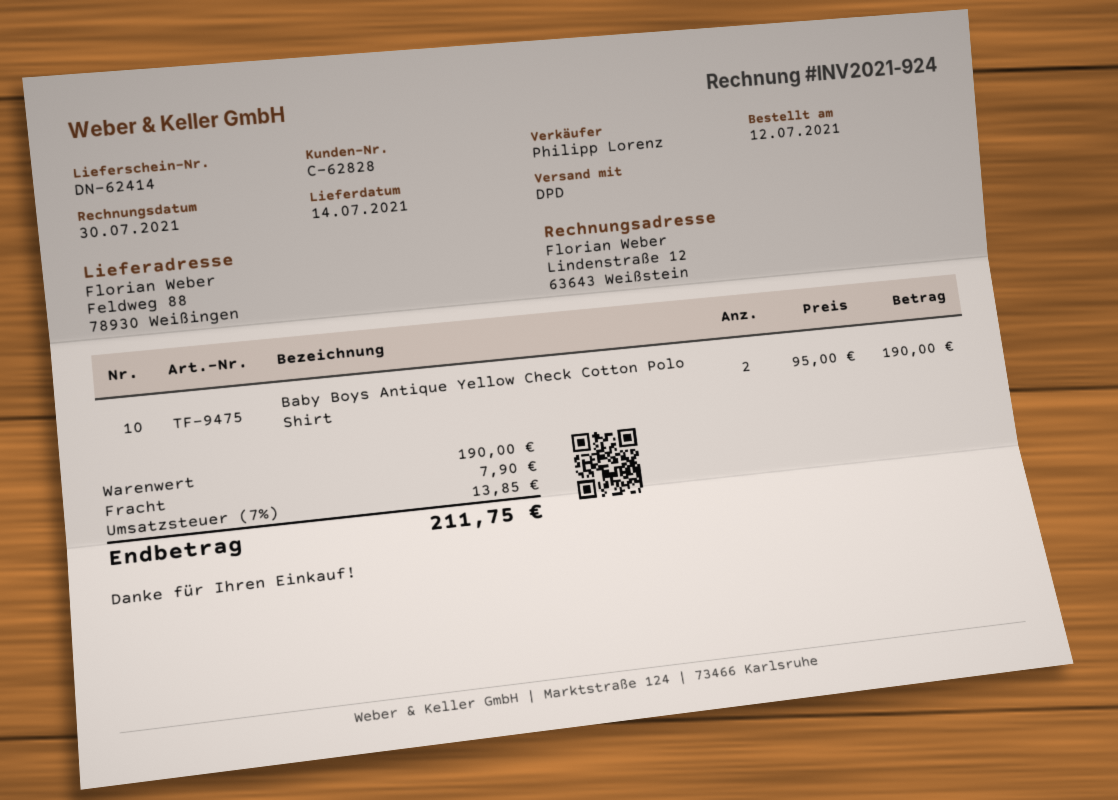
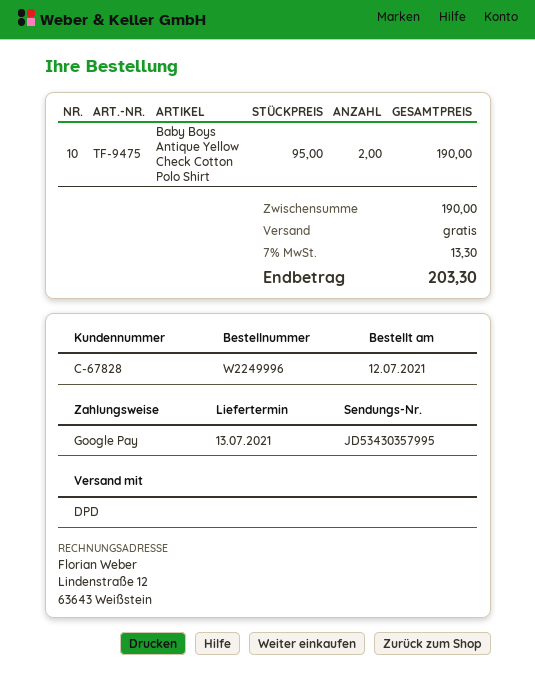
delivery date: 2021-07-14 -> 2021-07-13
customer number: C-62828 -> C-67828
shipping: 7.90 -> 0.00
tax: 7% = 13.85 -> 7% = 13.30
total: 211.75 -> 203.30

